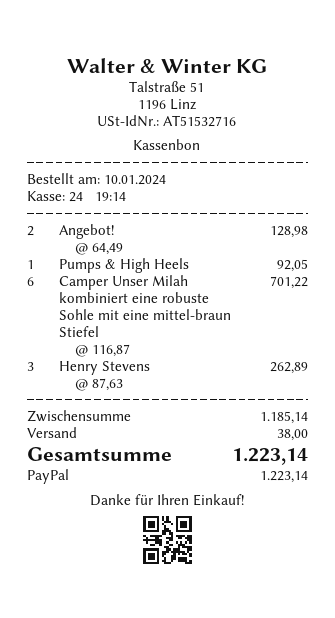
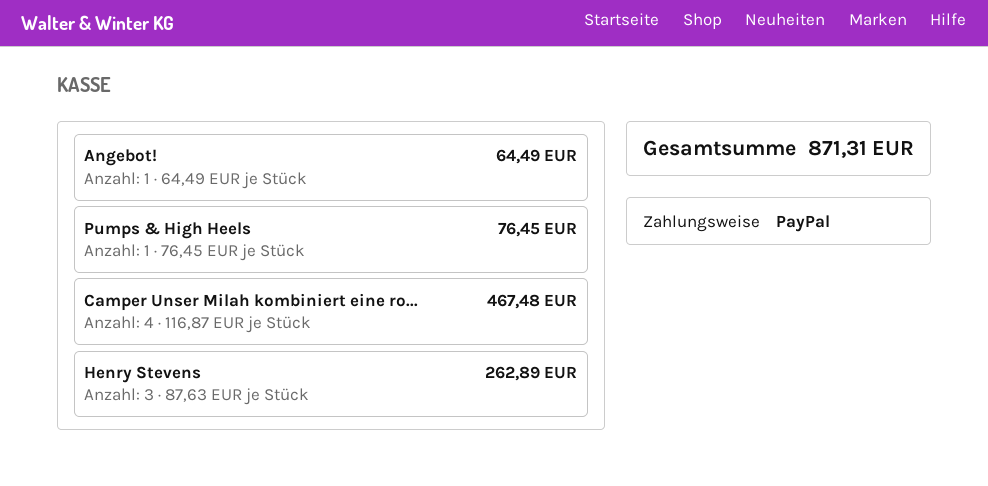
Angebot!: 2 x 64.49 = 128.98 -> 1 x 64.49 = 64.49
Pumps & High Heels: 1 x 92.05 = 92.05 -> 1 x 76.45 = 76.45
Camper Unser Milah kombiniert eine robuste Sohle mit eine mittel-braun Stiefel: 6 x 116.87 = 701.22 -> 4 x 116.87 = 467.48
shipping: 38.00 -> none
total: 1223.14 -> 871.31

